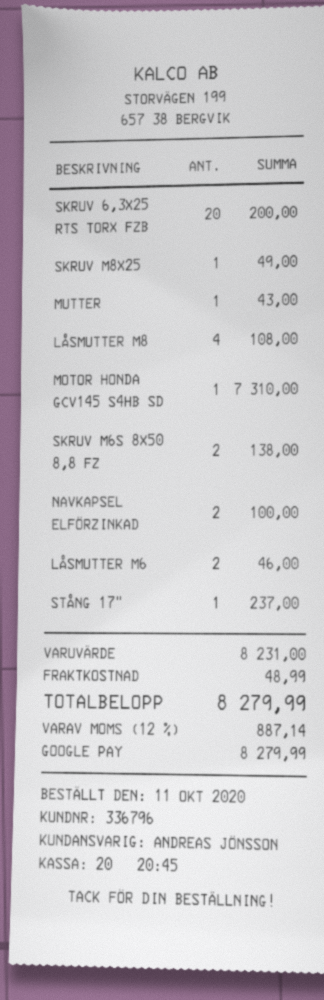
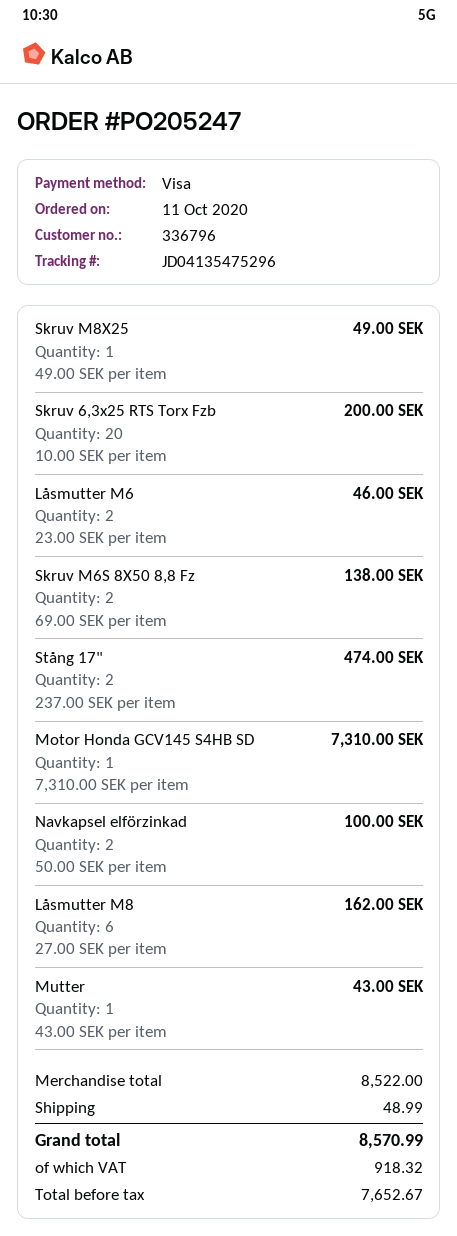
payment method: Google Pay -> Visa
LÅSMUTTER M8: 4 for 108.00 -> 6 for 162.00
STÅNG 17": 1 for 237.00 -> 2 for 474.00
subtotal: 8231.00 -> 8522.00
tax: 887.14 -> 918.32
total: 8279.99 -> 8570.99

